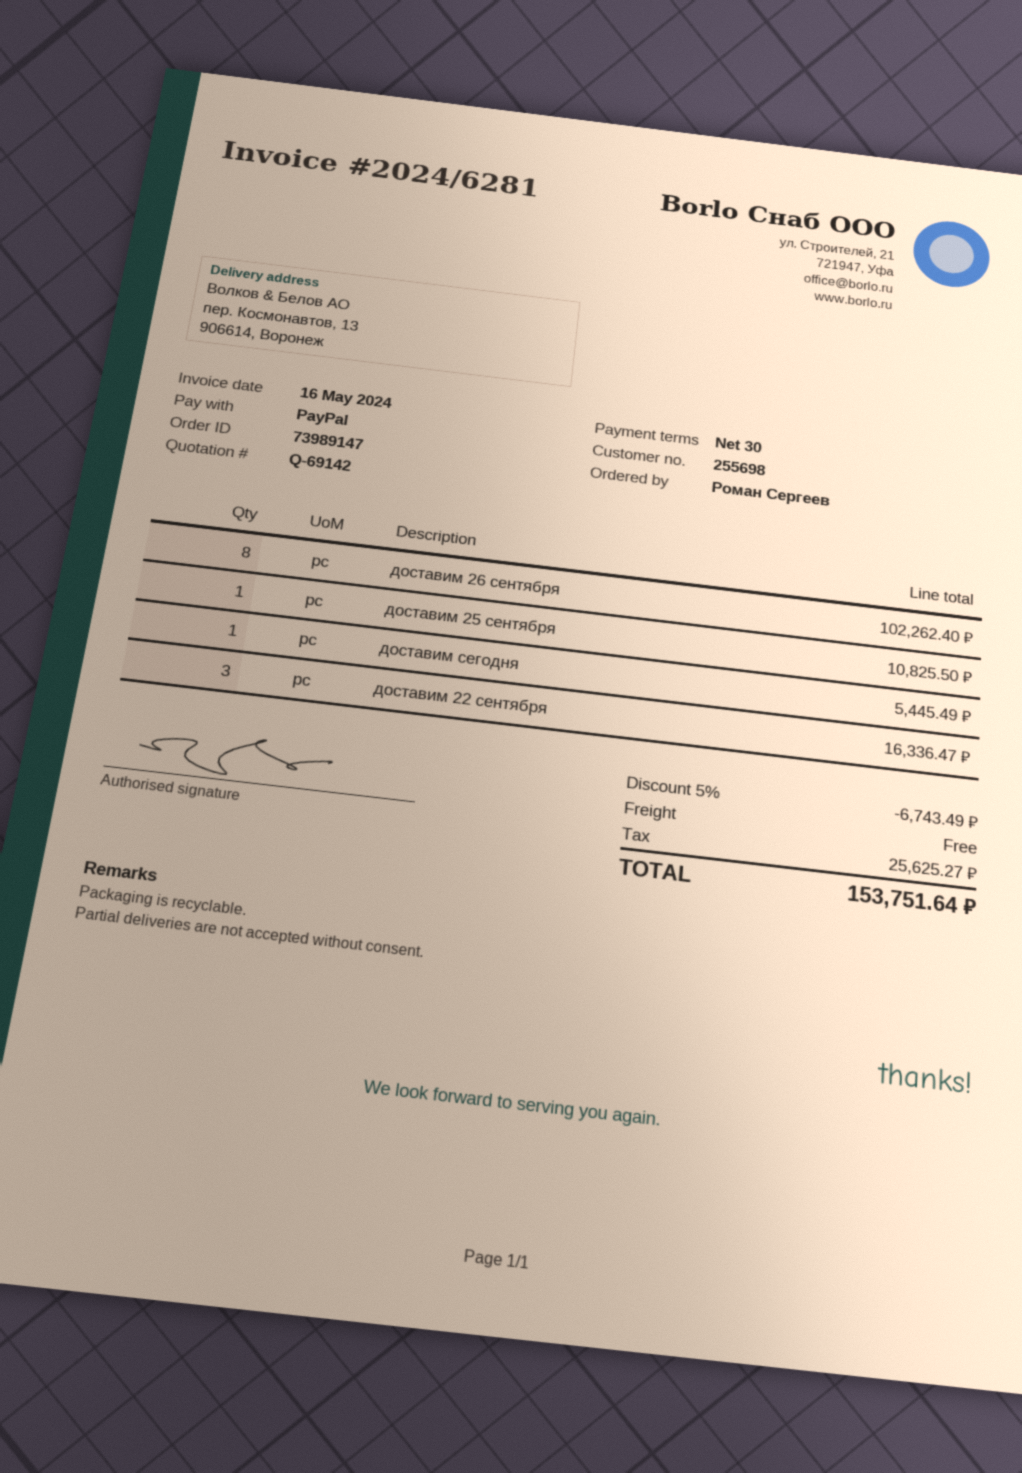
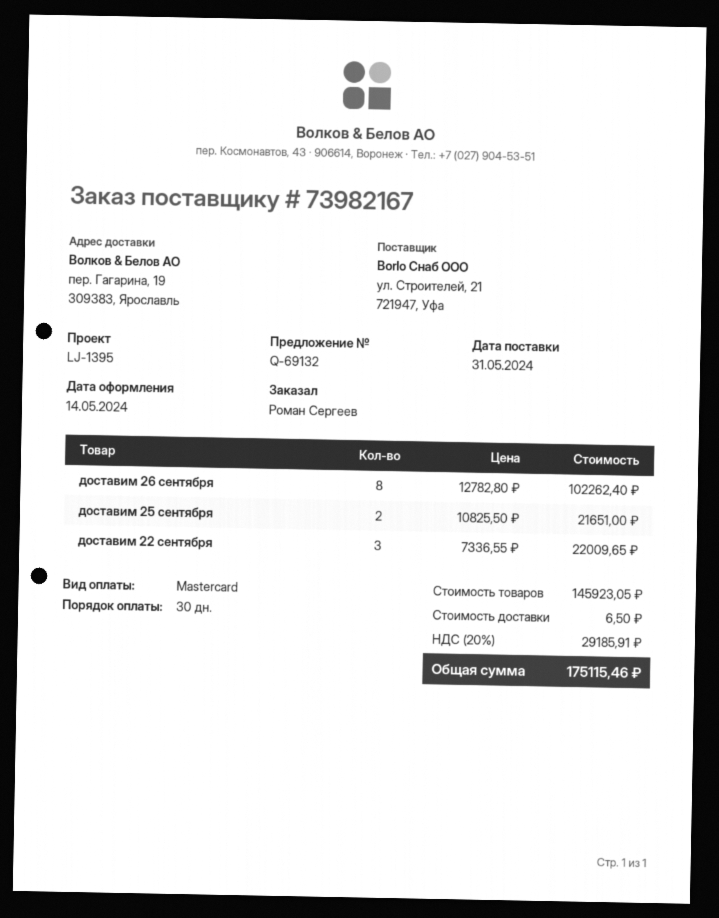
quote number: Q-69142 -> Q-69132
order number: 73989147 -> 73982167
payment method: PayPal -> Mastercard
ship to: пер. Космонавтов, 13, 906614, Воронеж -> пер. Гагарина, 19, 309383, Ярославль
доставим 25 сентября: 1 for 10825.50 -> 2 for 21651.00
доставим сегодня: 1 for 5445.49 -> none
доставим 22 сентября: 3 for 16336.47 -> 3 for 22009.65
discount: 5% = 6743.49 -> none
shipping: 0.00 -> 6.50
tax: 25625.27 -> 29185.91
total: 153751.64 -> 175115.46

